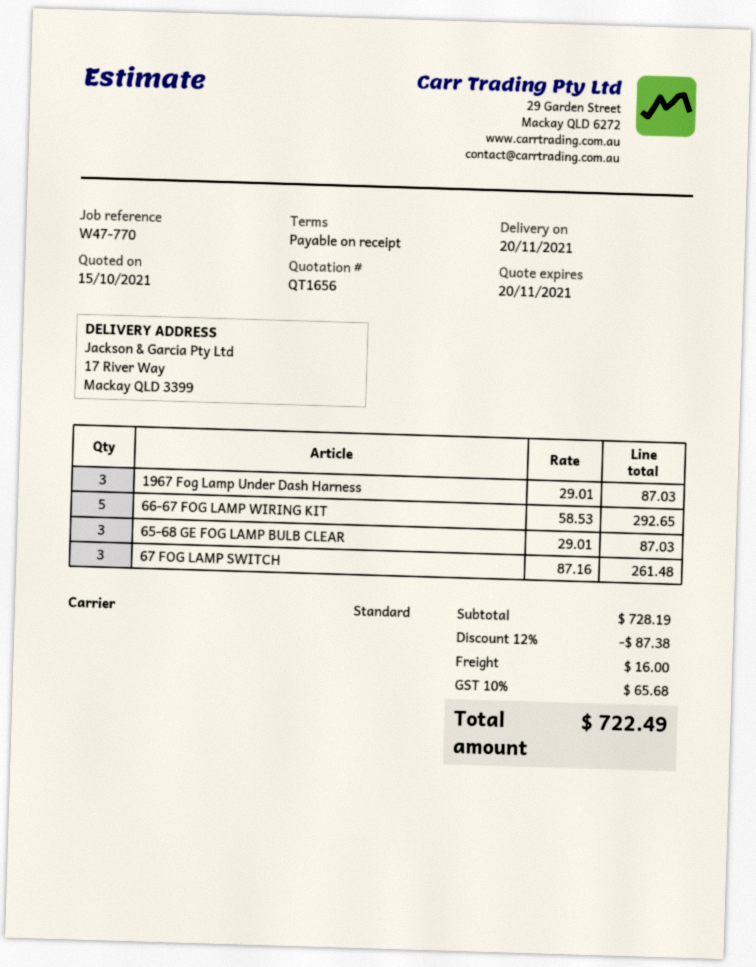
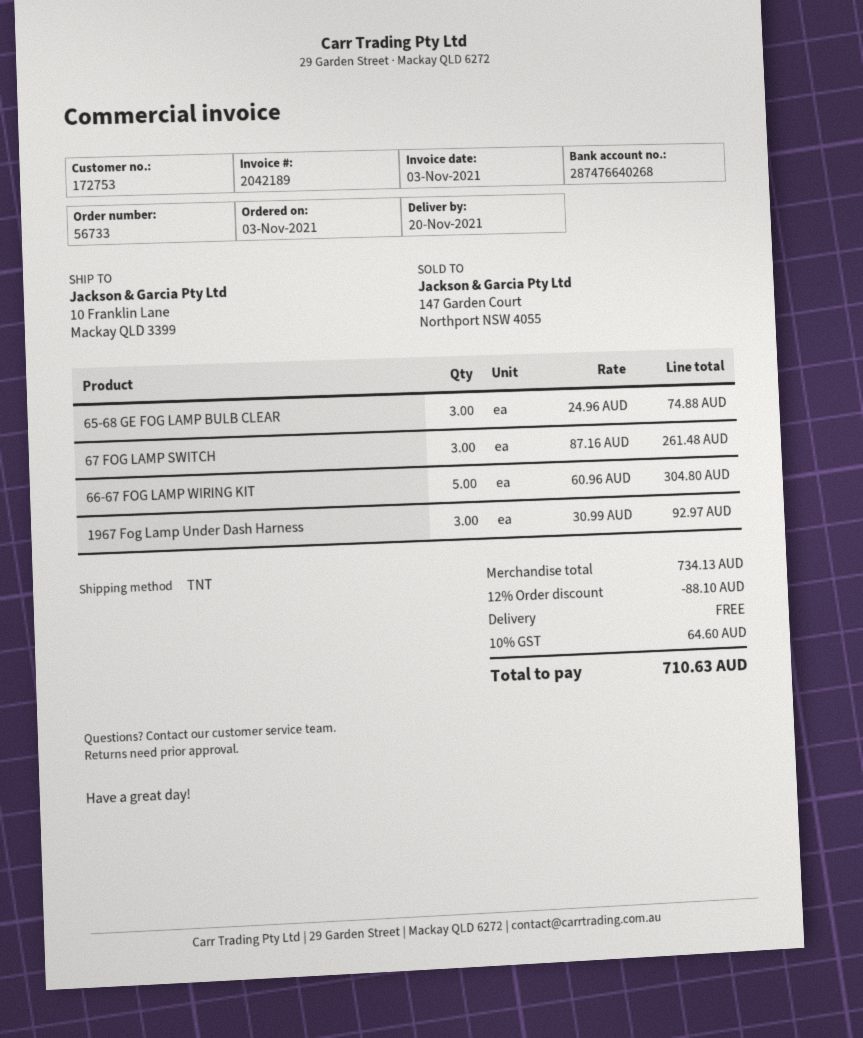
shipping method: standard -> TNT
ship to: 17 River Way, Mackay QLD 3399 -> 10 Franklin Lane, Mackay QLD 3399
1967 Fog Lamp Under Dash Harness: 3 x 29.01 = 87.03 -> 3 x 30.99 = 92.97
66-67 FOG LAMP WIRING KIT: 5 x 58.53 = 292.65 -> 5 x 60.96 = 304.80
65-68 GE FOG LAMP BULB CLEAR: 3 x 29.01 = 87.03 -> 3 x 24.96 = 74.88
subtotal: 728.19 -> 734.13
discount: 12% = 87.38 -> 12% = 88.10
shipping: 16.00 -> 0.00
tax: 10% = 65.68 -> 10% = 64.60
total: 722.49 -> 710.63

